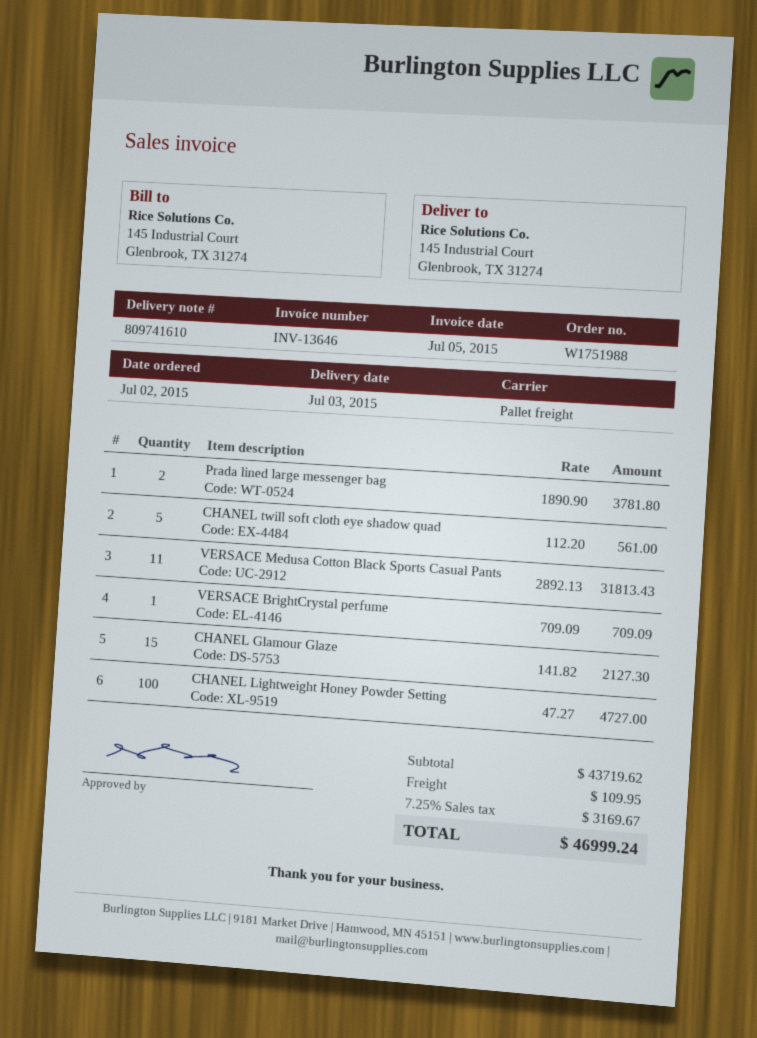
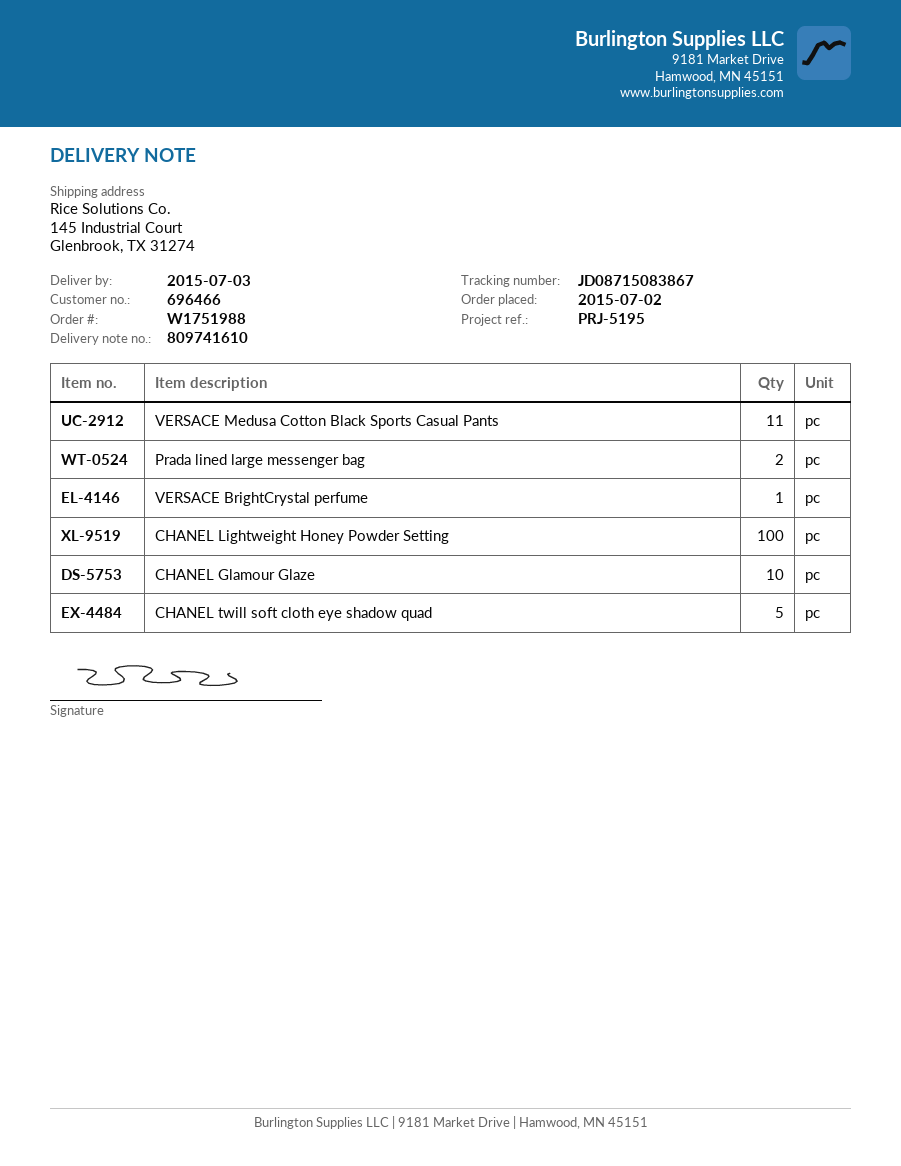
CHANEL Glamour Glaze: 15 -> 10

